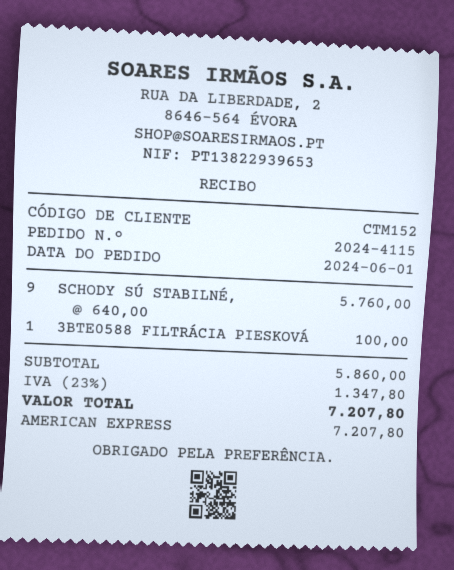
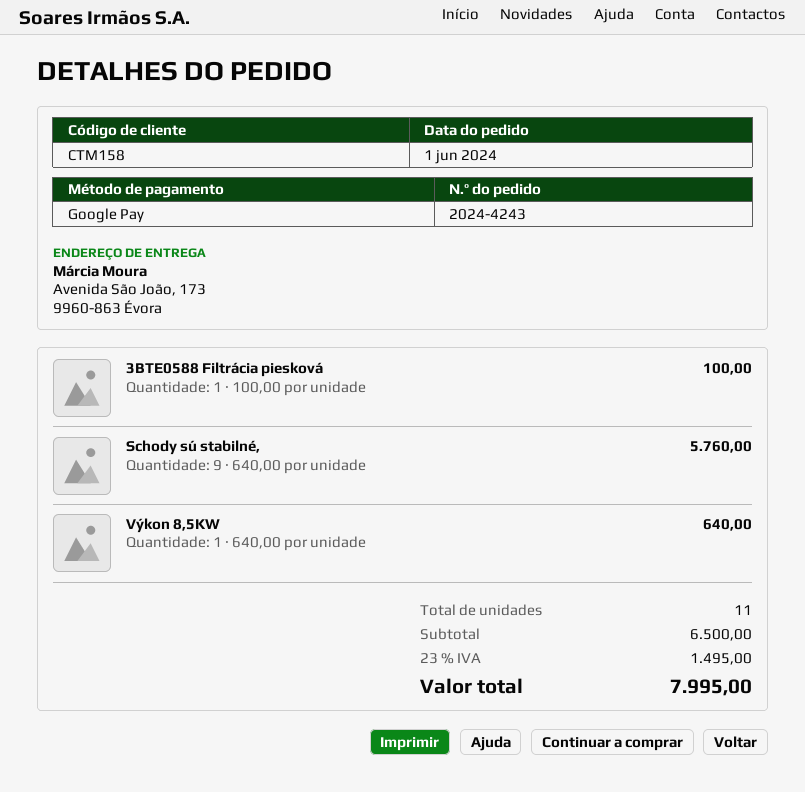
order number: 2024-4115 -> 2024-4243
customer number: CTM152 -> CTM158
payment method: American Express -> Google Pay
Výkon 8,5KW: none -> 1 x 640.00 = 640.00
subtotal: 5860.00 -> 6500.00
tax: 23% = 1347.80 -> 23% = 1495.00
total: 7207.80 -> 7995.00

